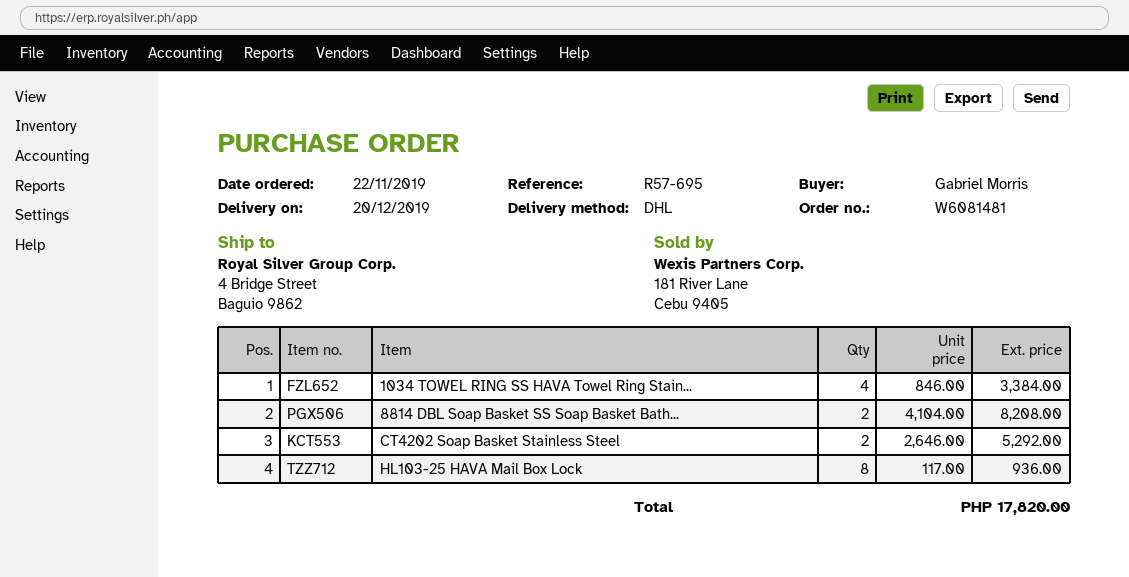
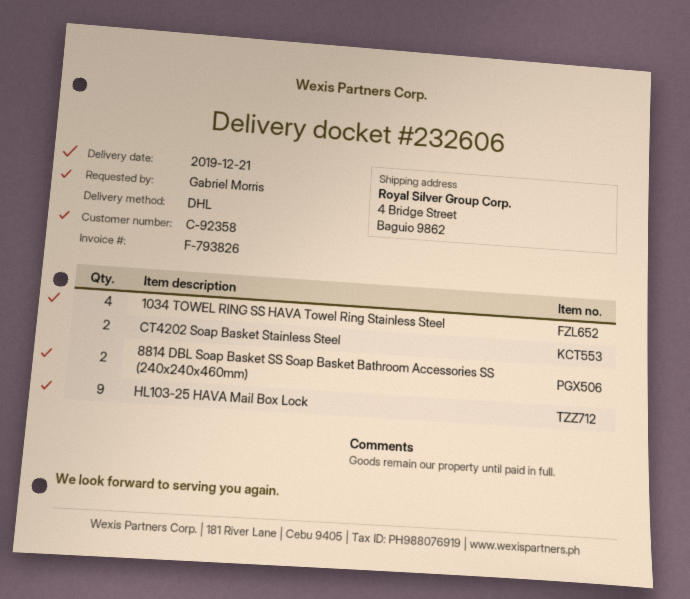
delivery date: 2019-12-20 -> 2019-12-21
HL103-25 HAVA Mail Box Lock: 8 -> 9

